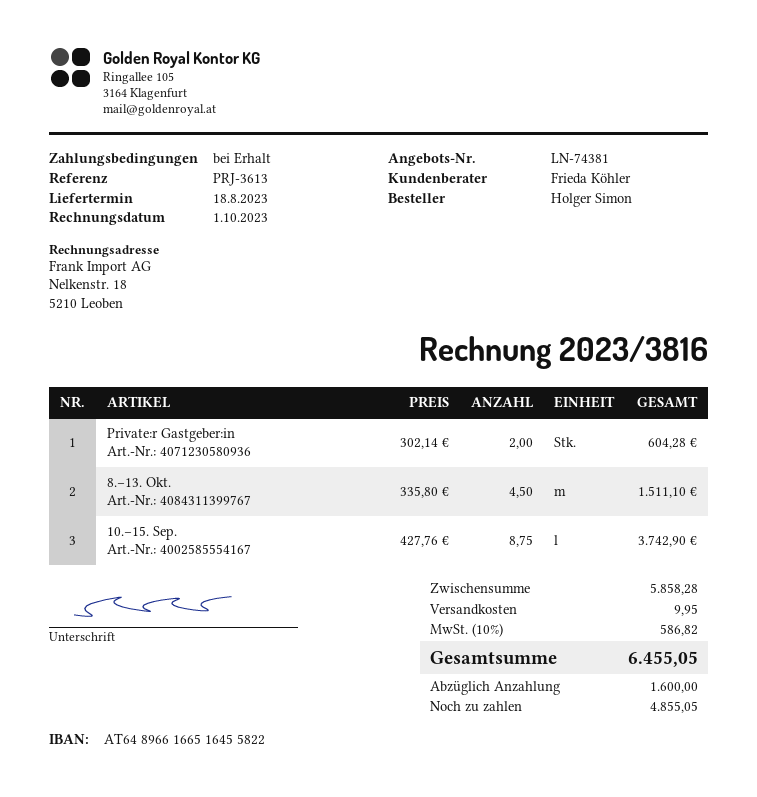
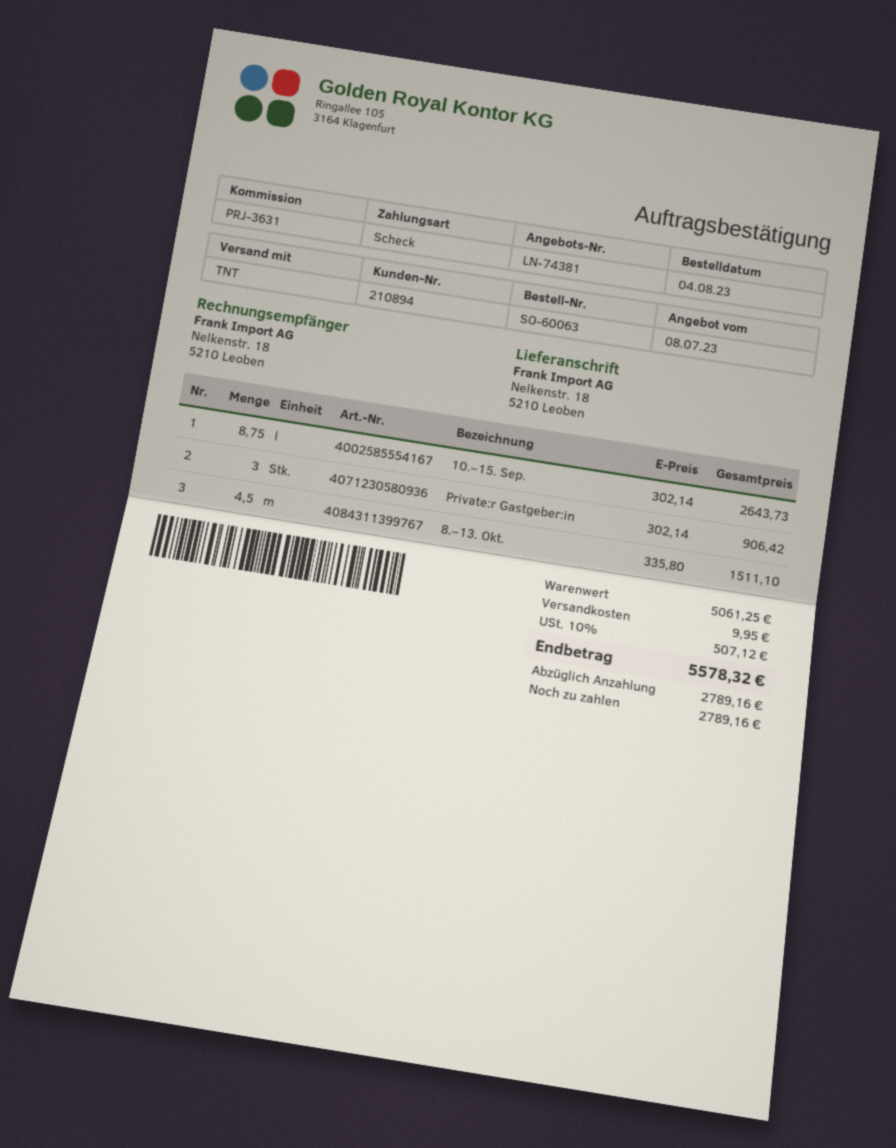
reference: PRJ-3613 -> PRJ-3631
Private:r Gastgeber:in: 2 x 302.14 = 604.28 -> 3 x 302.14 = 906.42
10.–15. Sep.: 8.75 x 427.76 = 3742.90 -> 8.75 x 302.14 = 2643.73
subtotal: 5858.28 -> 5061.25
tax: 10% = 586.82 -> 10% = 507.12
total: 6455.05 -> 5578.32
deposit: 1600.00 -> 2789.16
balance: 4855.05 -> 2789.16

